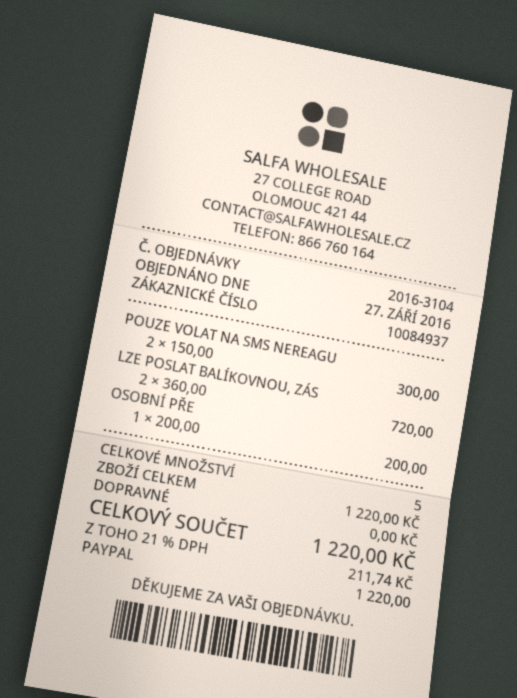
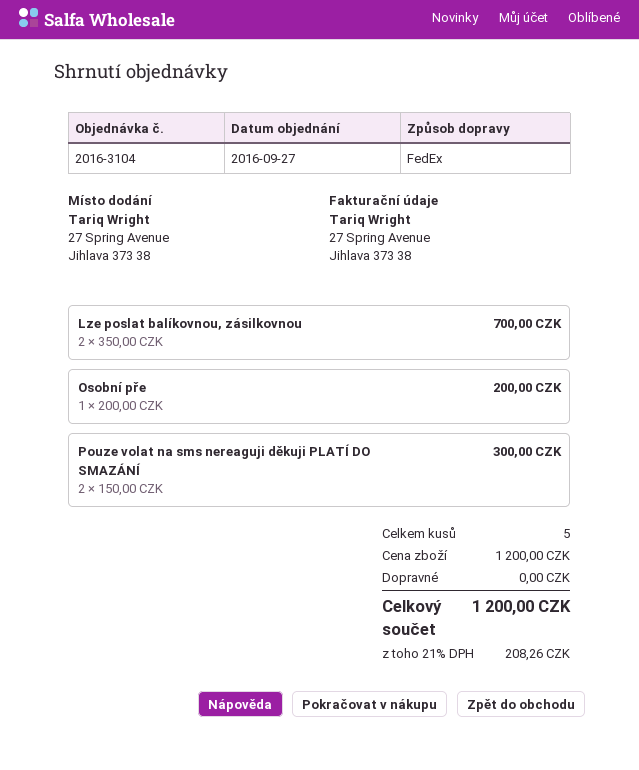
LZE POSLAT BALÍKOVNOU, ZÁS: 2 x 360.00 = 720.00 -> 2 x 350.00 = 700.00
subtotal: 1220.00 -> 1200.00
tax: 21% = 211.74 -> 21% = 208.26
total: 1220.00 -> 1200.00

